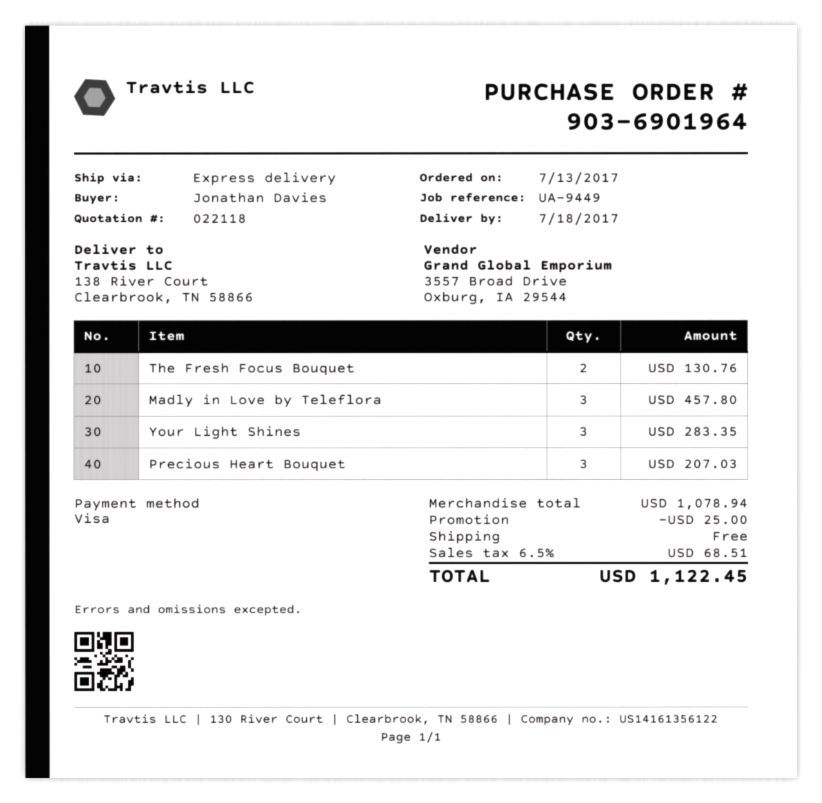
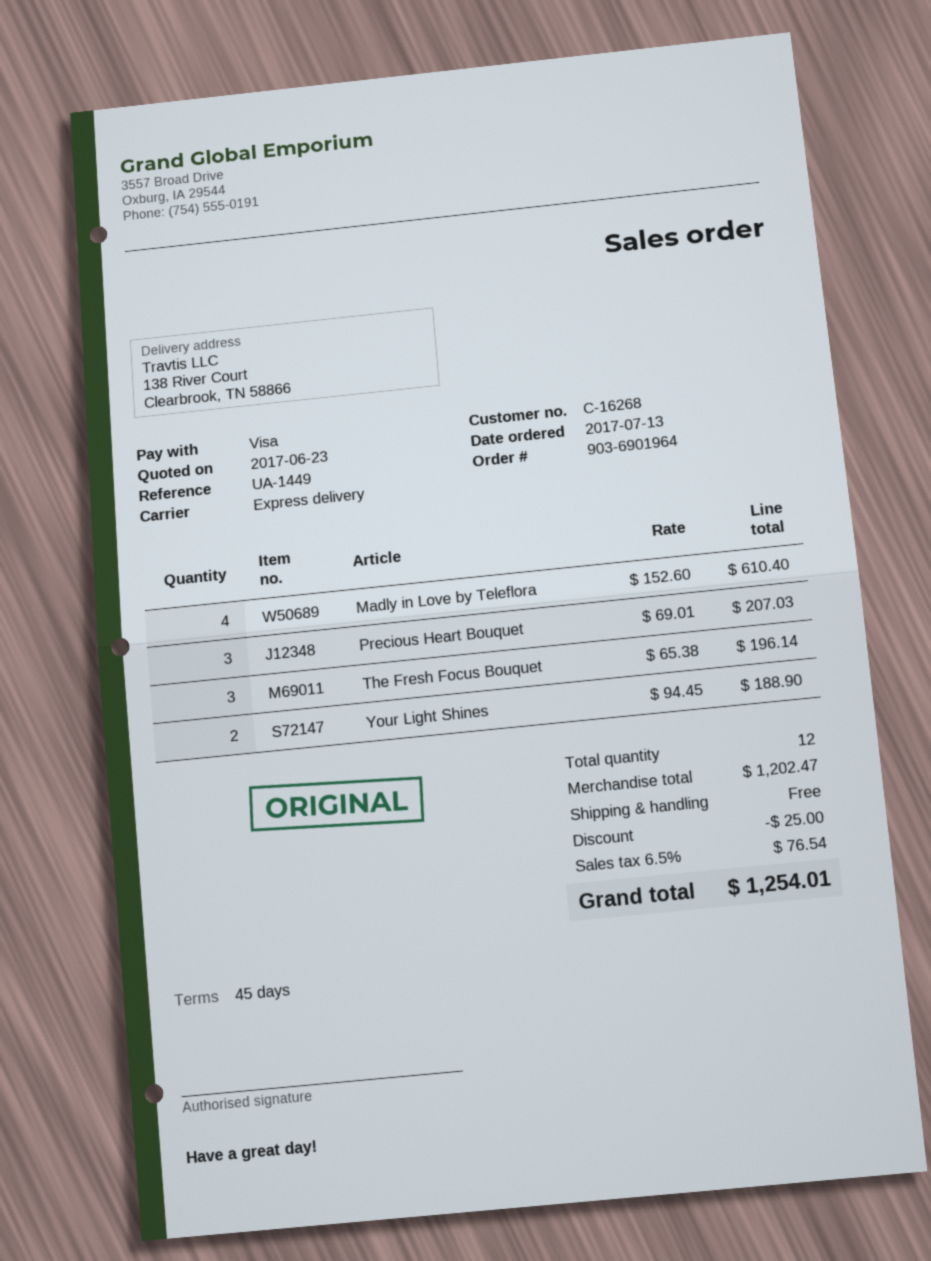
reference: UA-9449 -> UA-1449
The Fresh Focus Bouquet: 2 for 130.76 -> 3 for 196.14
Madly in Love by Teleflora: 3 for 457.80 -> 4 for 610.40
Your Light Shines: 3 for 283.35 -> 2 for 188.90
subtotal: 1078.94 -> 1202.47
tax: 6.5% = 68.51 -> 6.5% = 76.54
total: 1122.45 -> 1254.01

